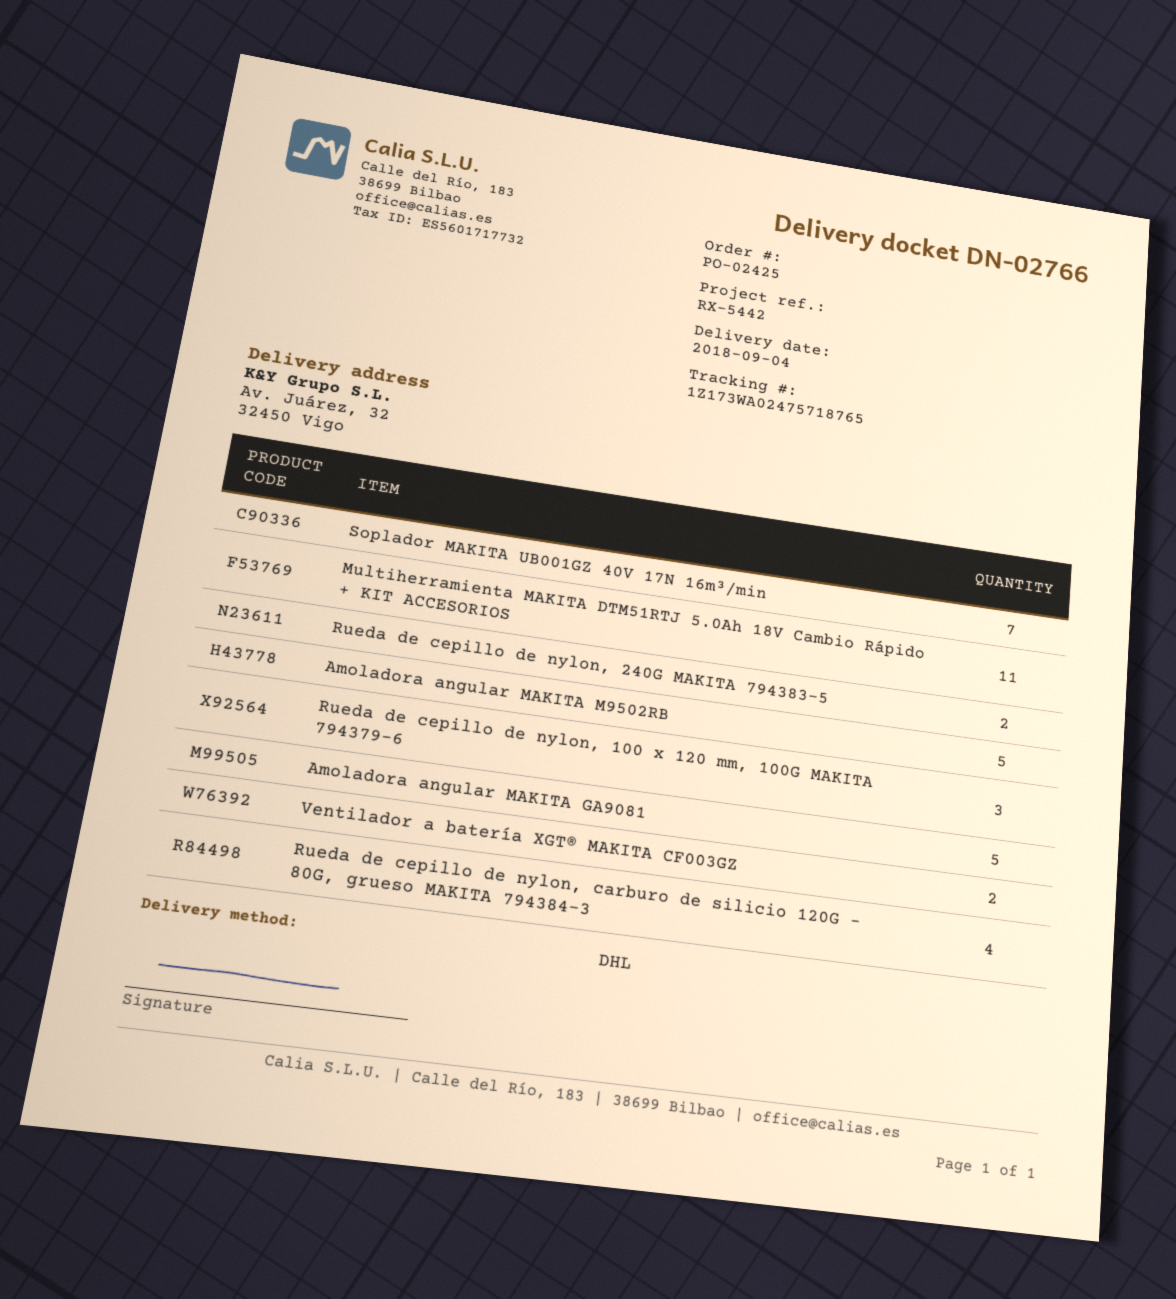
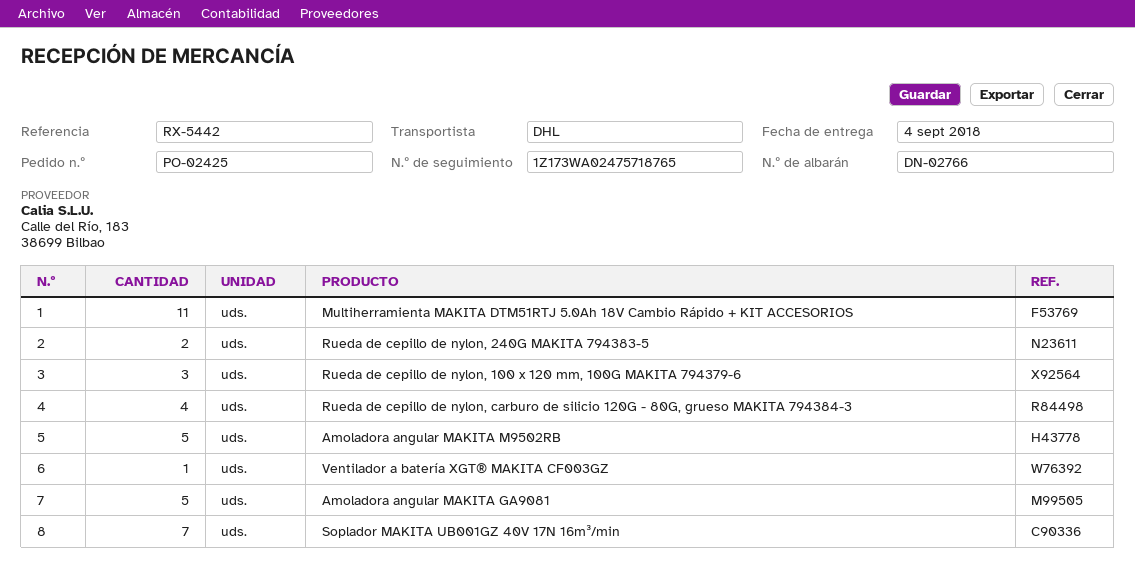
Ventilador a batería XGT® MAKITA CF003GZ: 2 -> 1

